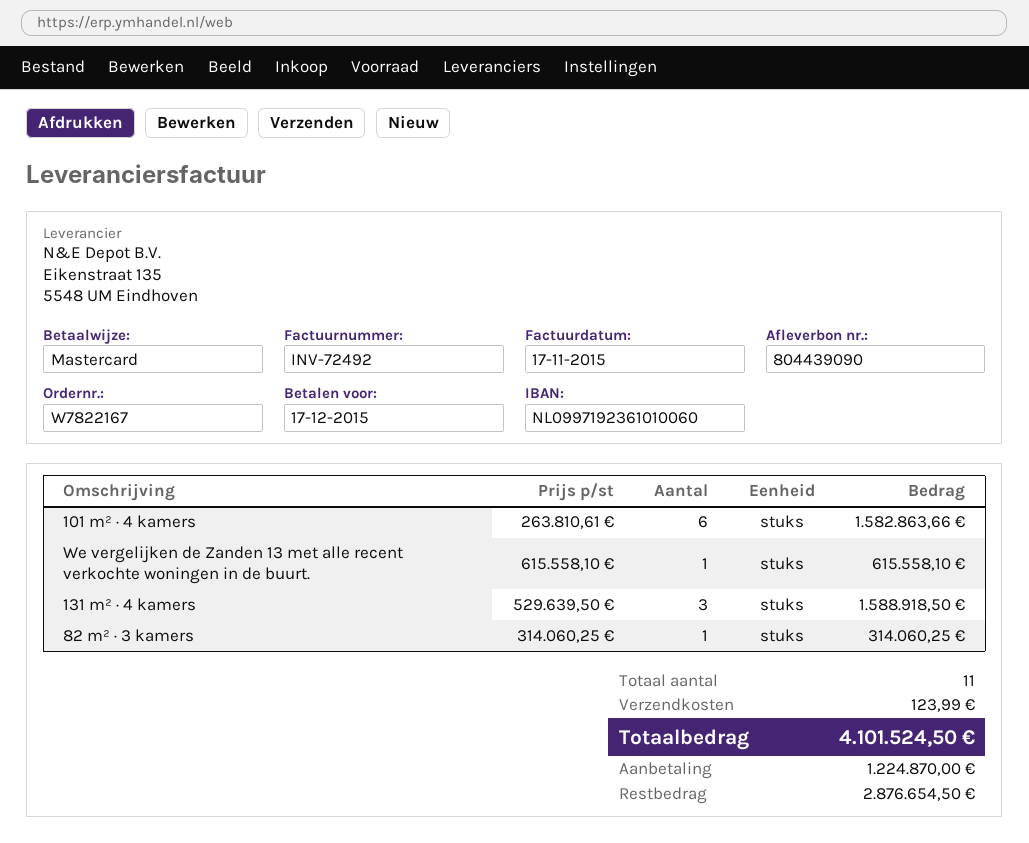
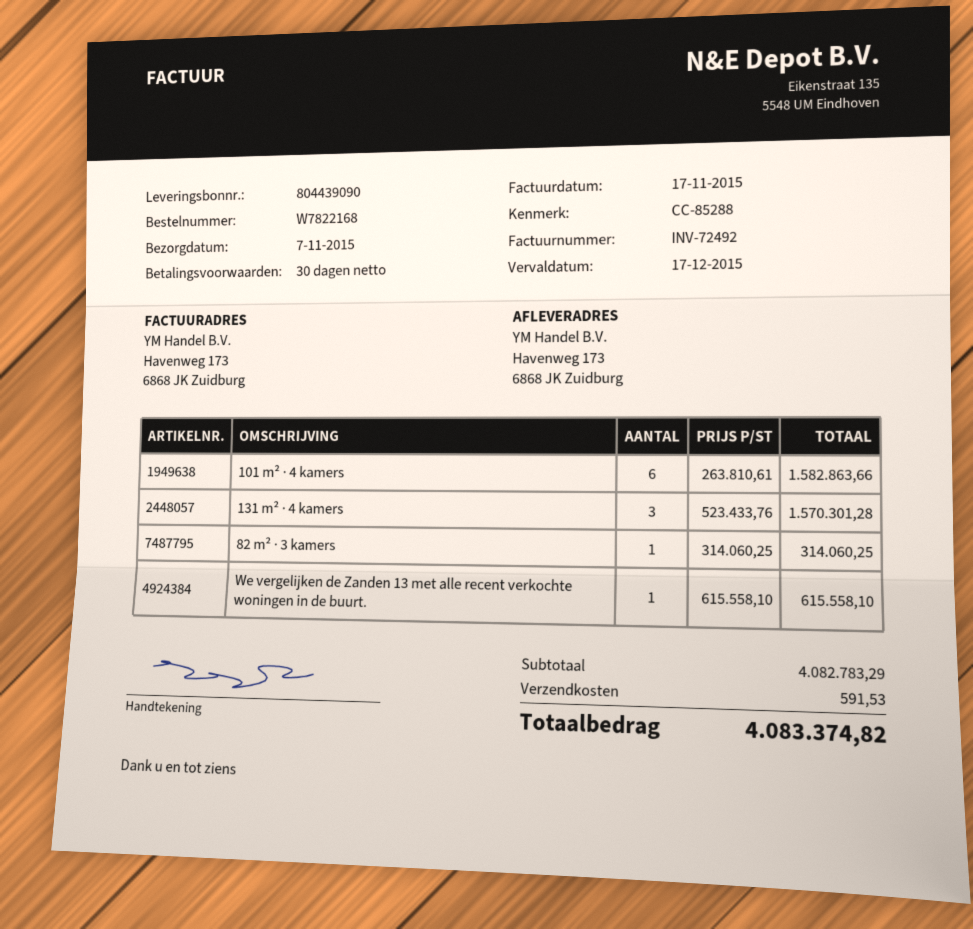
order number: W7822167 -> W7822168
131 m² · 4 kamers: 3 x 529639.50 = 1588918.50 -> 3 x 523433.76 = 1570301.28
shipping: 123.99 -> 591.53
total: 4101524.50 -> 4083374.82

